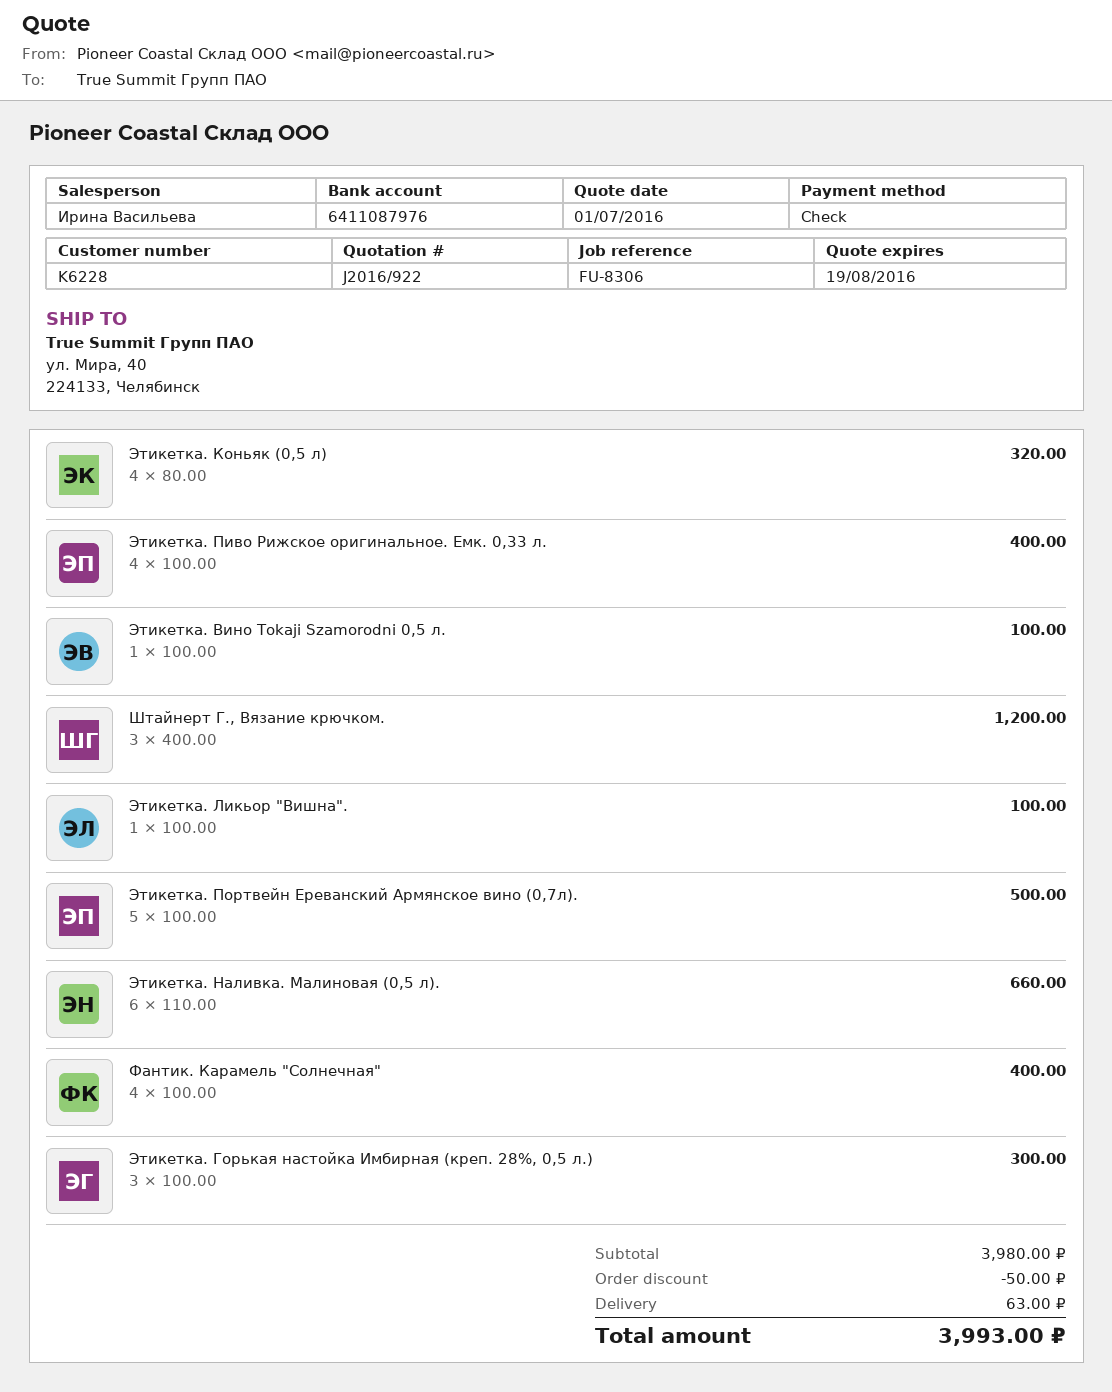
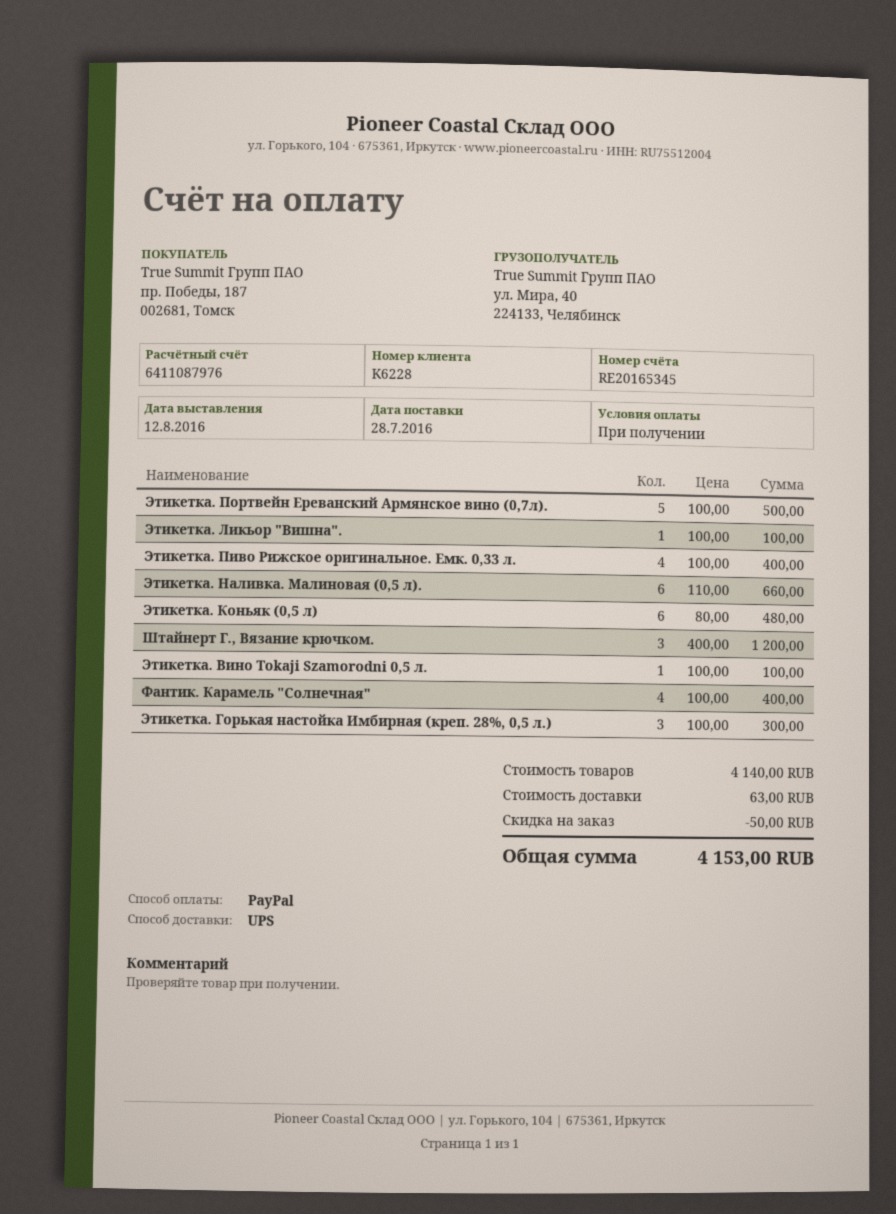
payment method: cheque -> PayPal
Этикетка. Коньяк (0,5 л): 4 x 80.00 = 320.00 -> 6 x 80.00 = 480.00
subtotal: 3980.00 -> 4140.00
total: 3993.00 -> 4153.00

